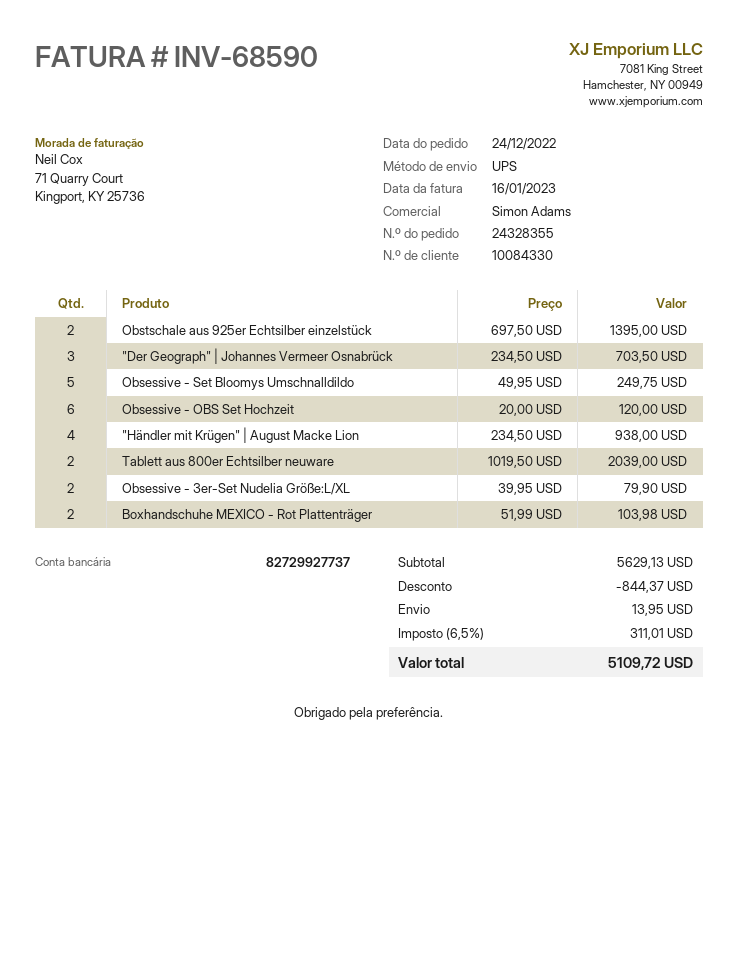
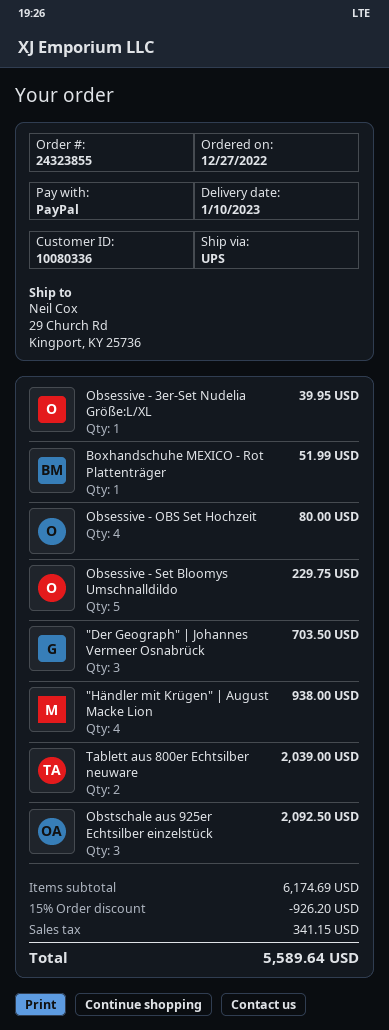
order number: 24328355 -> 24323855
order date: 2022-12-24 -> 2022-12-27
customer number: 10084330 -> 10080336
Obstschale aus 925er Echtsilber einzelstück: 2 for 1395.00 -> 3 for 2092.50
Obsessive - Set Bloomys Umschnalldildo: 5 for 249.75 -> 5 for 229.75
Obsessive - OBS Set Hochzeit: 6 for 120.00 -> 4 for 80.00
Obsessive - 3er-Set Nudelia Größe:L/XL: 2 for 79.90 -> 1 for 39.95
Boxhandschuhe MEXICO - Rot Plattenträger: 2 for 103.98 -> 1 for 51.99
subtotal: 5629.13 -> 6174.69
discount: 844.37 -> 926.20
shipping: 13.95 -> none
tax: 311.01 -> 341.15
total: 5109.72 -> 5589.64

